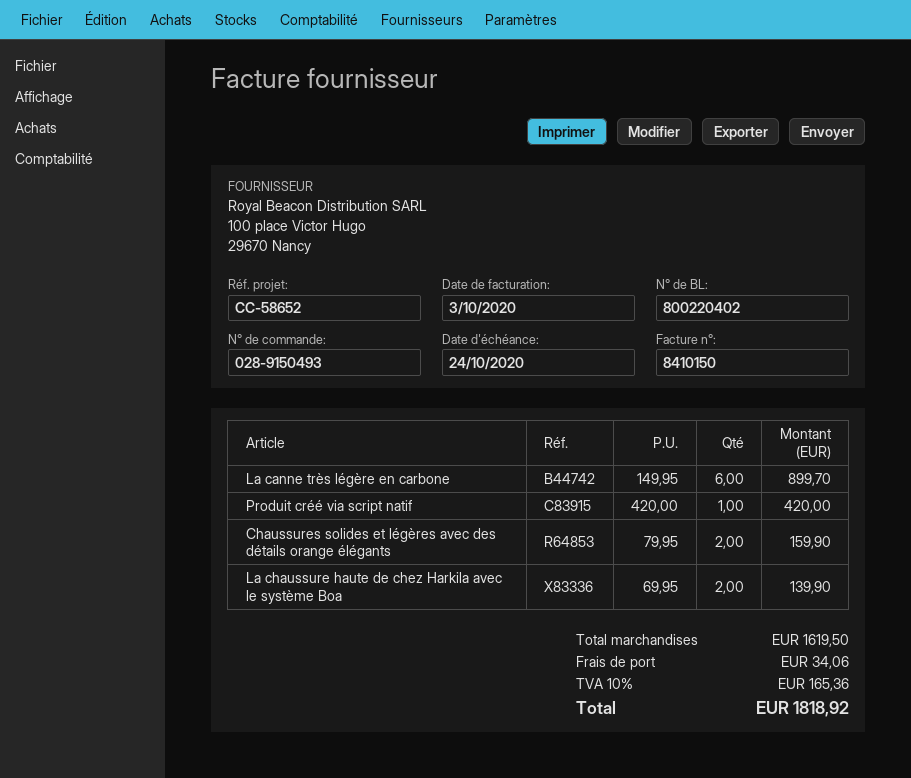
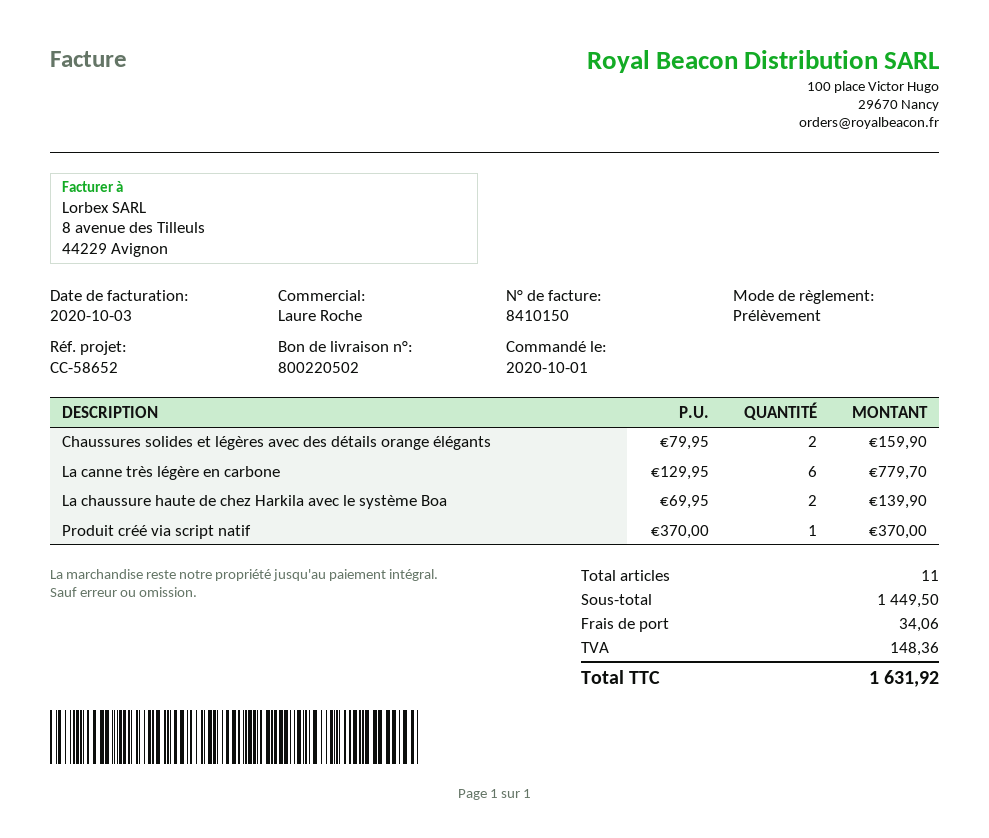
delivery note number: 800220402 -> 800220502
La canne très légère en carbone: 6 x 149.95 = 899.70 -> 6 x 129.95 = 779.70
Produit créé via script natif: 1 x 420.00 = 420.00 -> 1 x 370.00 = 370.00
subtotal: 1619.50 -> 1449.50
tax: 165.36 -> 148.36
total: 1818.92 -> 1631.92

